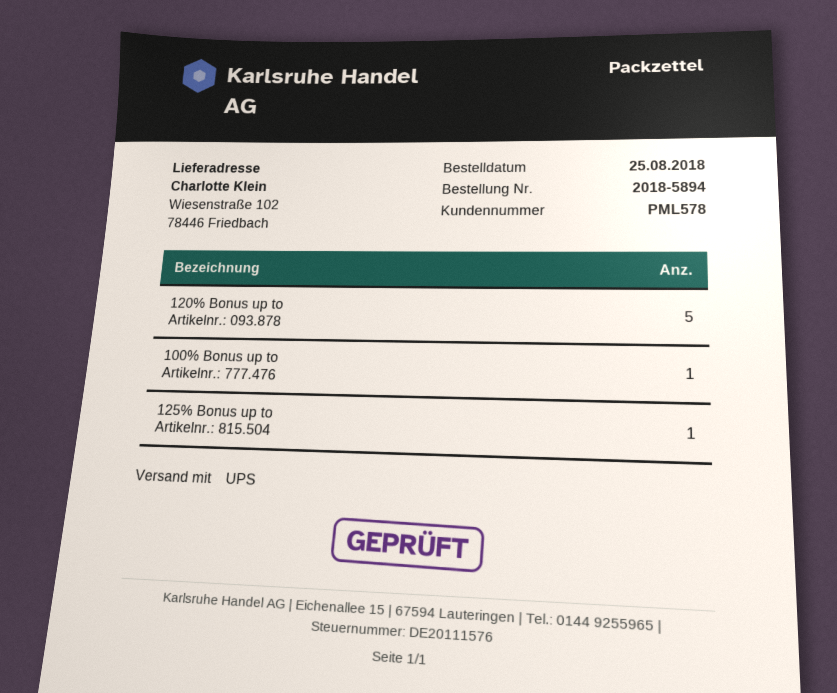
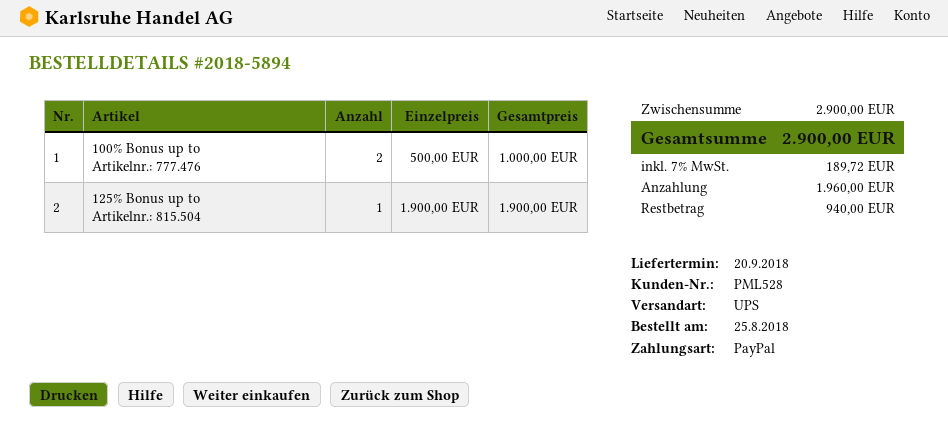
customer number: PML578 -> PML528
120% Bonus up to: 5 -> none
100% Bonus up to: 1 -> 2

